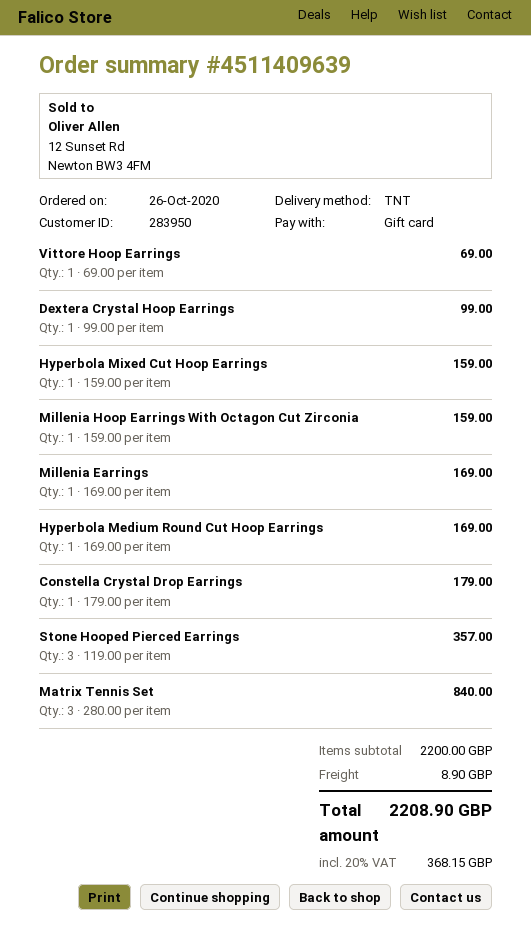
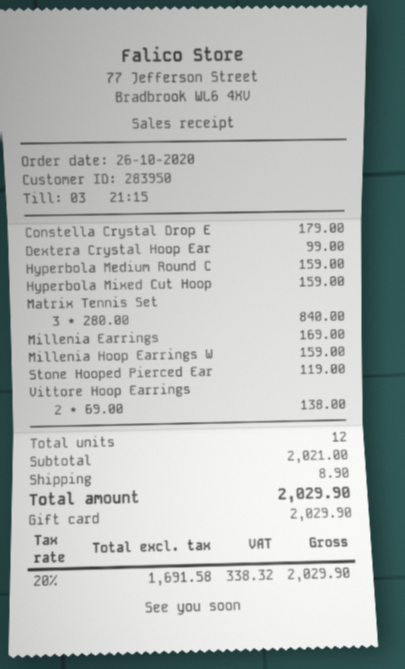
Vittore Hoop Earrings: 1 x 69.00 = 69.00 -> 2 x 69.00 = 138.00
Hyperbola Medium Round Cut Hoop Earrings: 1 x 169.00 = 169.00 -> 1 x 159.00 = 159.00
Stone Hooped Pierced Earrings: 3 x 119.00 = 357.00 -> 1 x 119.00 = 119.00
subtotal: 2200.00 -> 2021.00
tax: 20% = 368.15 -> 20% = 338.32
total: 2208.90 -> 2029.90

